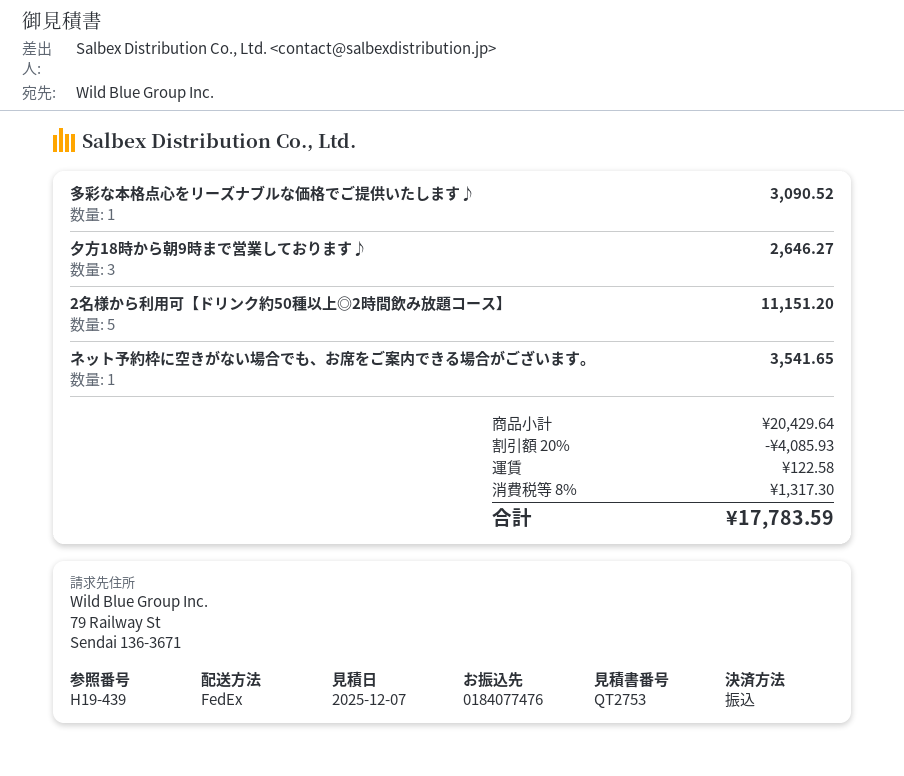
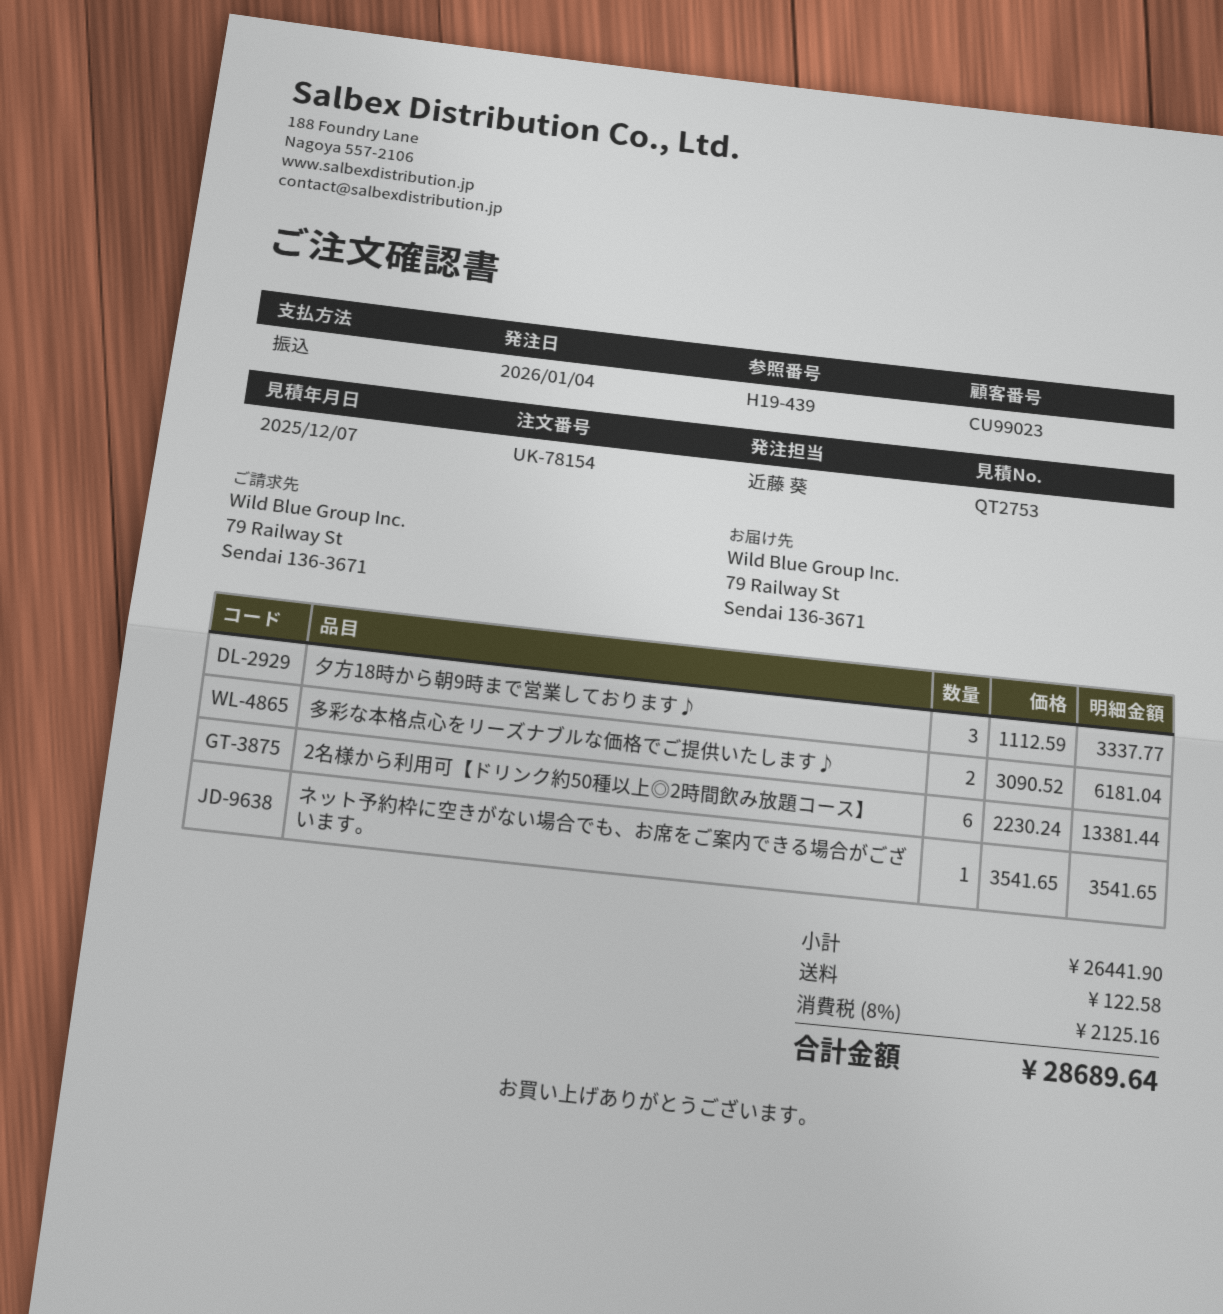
多彩な本格点心をリーズナブルな価格でご提供いたします♪: 1 for 3090.52 -> 2 for 6181.04
夕方18時から朝9時まで営業しております♪: 3 for 2646.27 -> 3 for 3337.77
2名様から利用可【ドリンク約50種以上◎2時間飲み放題コース】: 5 for 11151.20 -> 6 for 13381.44
subtotal: 20429.64 -> 26441.90
discount: 20% = 4085.93 -> none
tax: 8% = 1317.30 -> 8% = 2125.16
total: 17783.59 -> 28689.64

